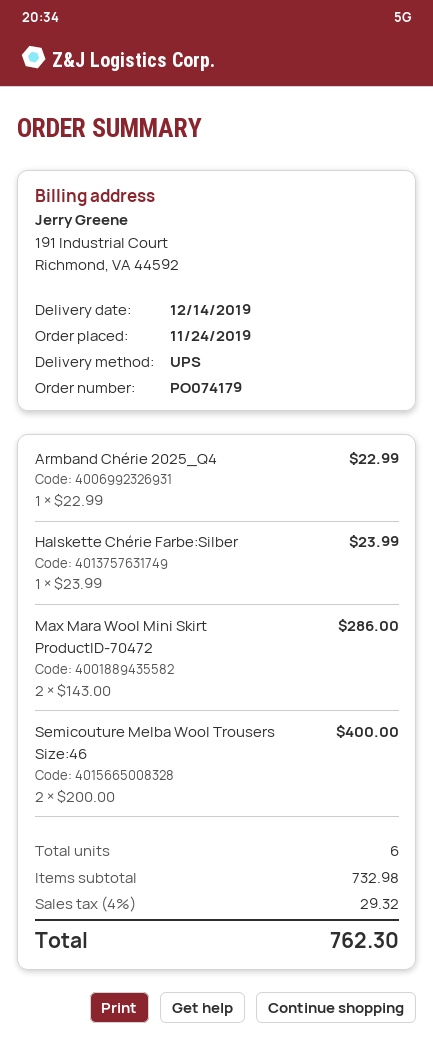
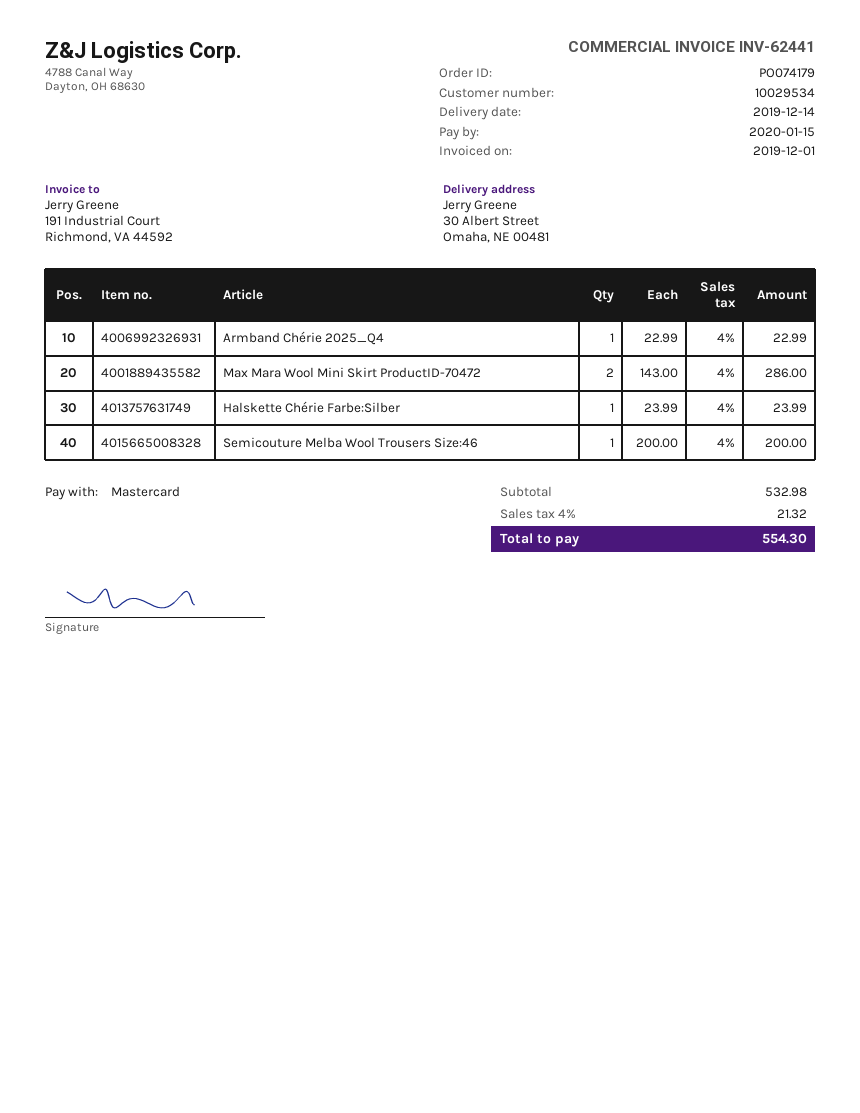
Semicouture Melba Wool Trousers Size:46: 2 x 200.00 = 400.00 -> 1 x 200.00 = 200.00
subtotal: 732.98 -> 532.98
tax: 4% = 29.32 -> 4% = 21.32
total: 762.30 -> 554.30

